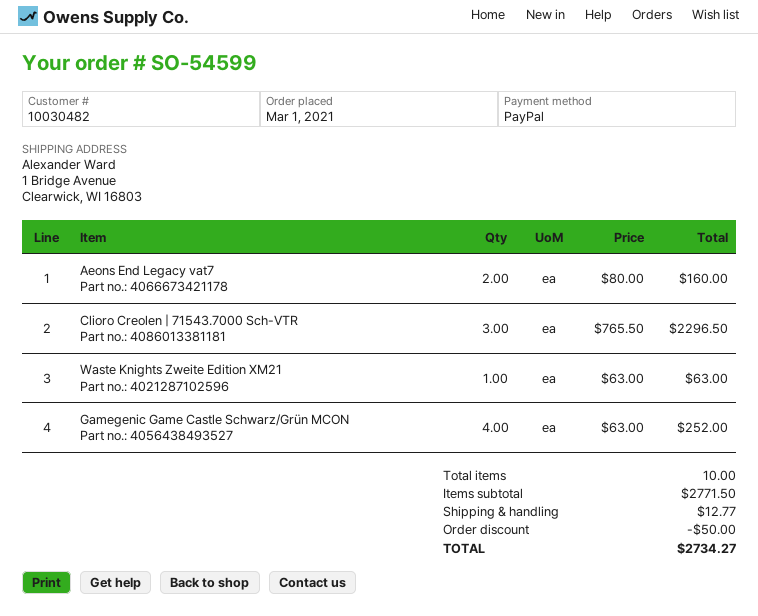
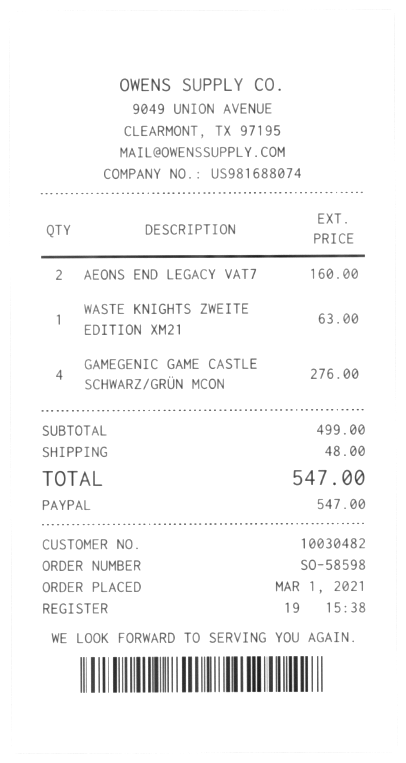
order number: SO-54599 -> SO-58598
Clioro Creolen | 71543.7000 Sch-VTR: 3 for 2296.50 -> none
Gamegenic Game Castle Schwarz/Grün MCON: 4 for 252.00 -> 4 for 276.00
subtotal: 2771.50 -> 499.00
discount: 50.00 -> none
shipping: 12.77 -> 48.00
total: 2734.27 -> 547.00

